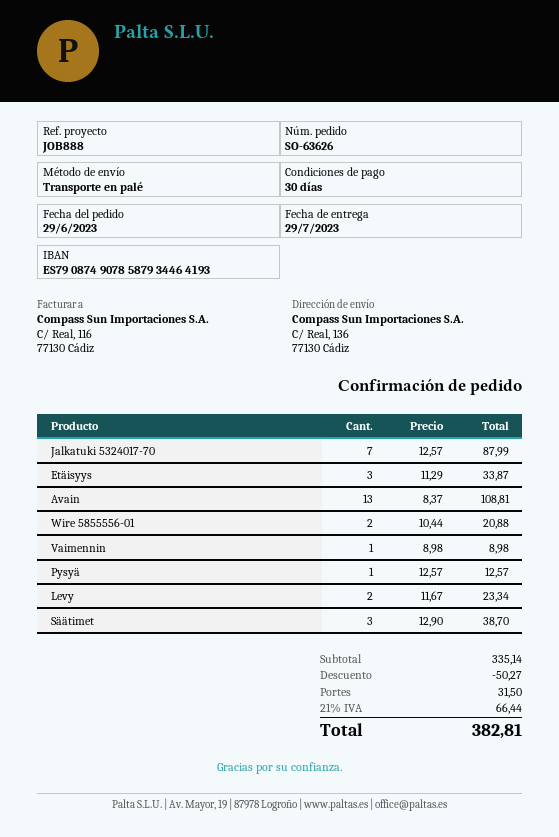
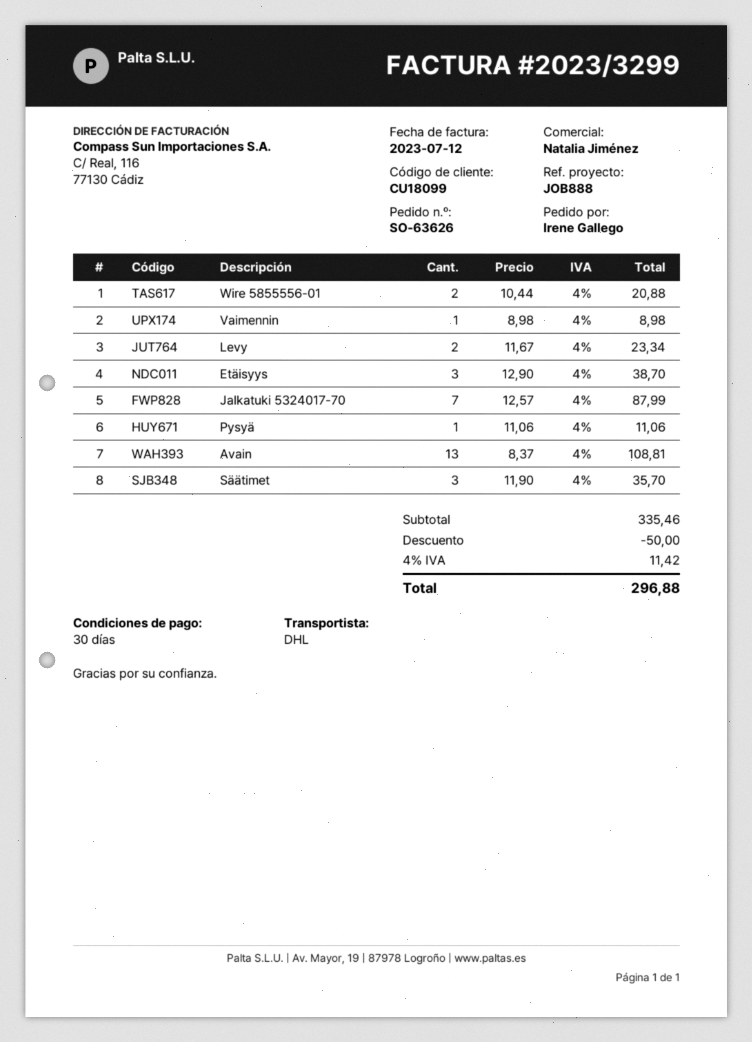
shipping method: pallet freight -> DHL
Etäisyys: 3 x 11.29 = 33.87 -> 3 x 12.90 = 38.70
Pysyä: 1 x 12.57 = 12.57 -> 1 x 11.06 = 11.06
Säätimet: 3 x 12.90 = 38.70 -> 3 x 11.90 = 35.70
subtotal: 335.14 -> 335.46
discount: 50.27 -> 50.00
shipping: 31.50 -> none
tax: 21% = 66.44 -> 4% = 11.42
total: 382.81 -> 296.88

